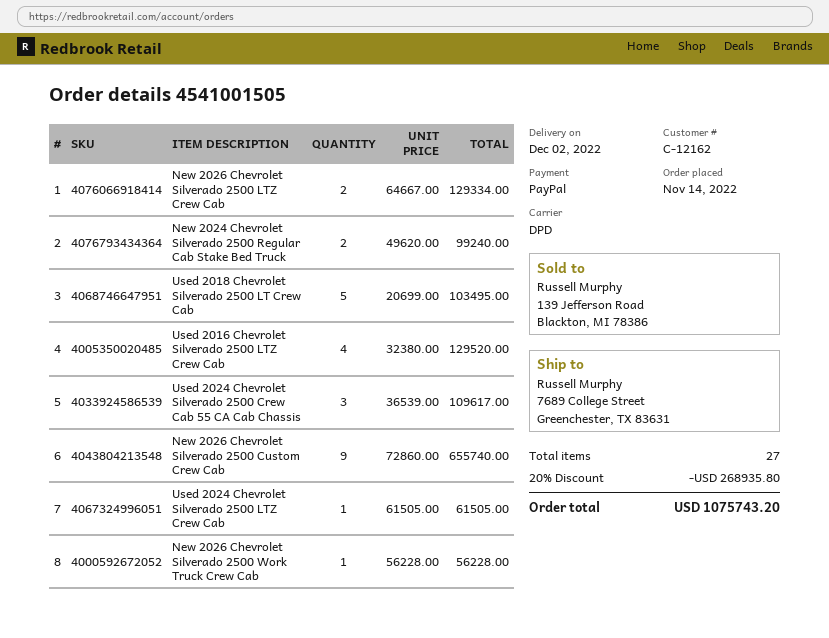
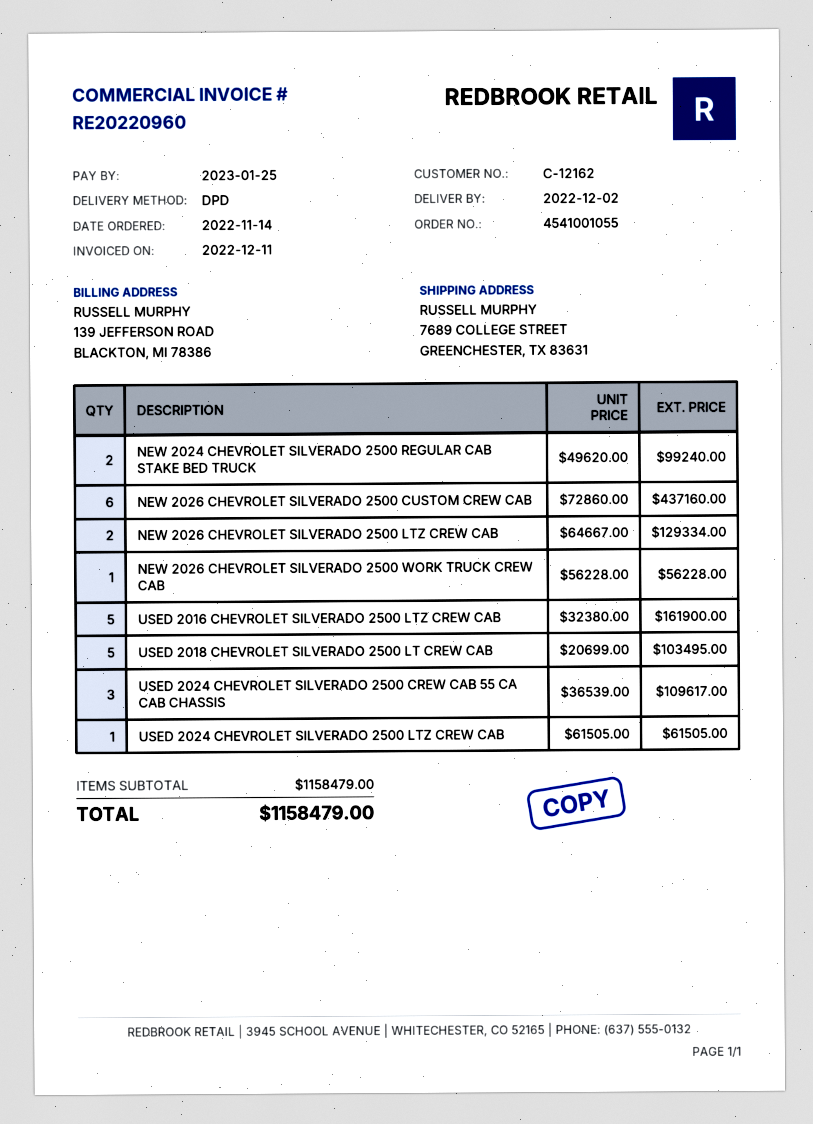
order number: 4541001505 -> 4541001055
Used 2016 Chevrolet Silverado 2500 LTZ Crew Cab: 4 x 32380.00 = 129520.00 -> 5 x 32380.00 = 161900.00
New 2026 Chevrolet Silverado 2500 Custom Crew Cab: 9 x 72860.00 = 655740.00 -> 6 x 72860.00 = 437160.00
discount: 20% = 268935.80 -> none
total: 1075743.20 -> 1158479.00

